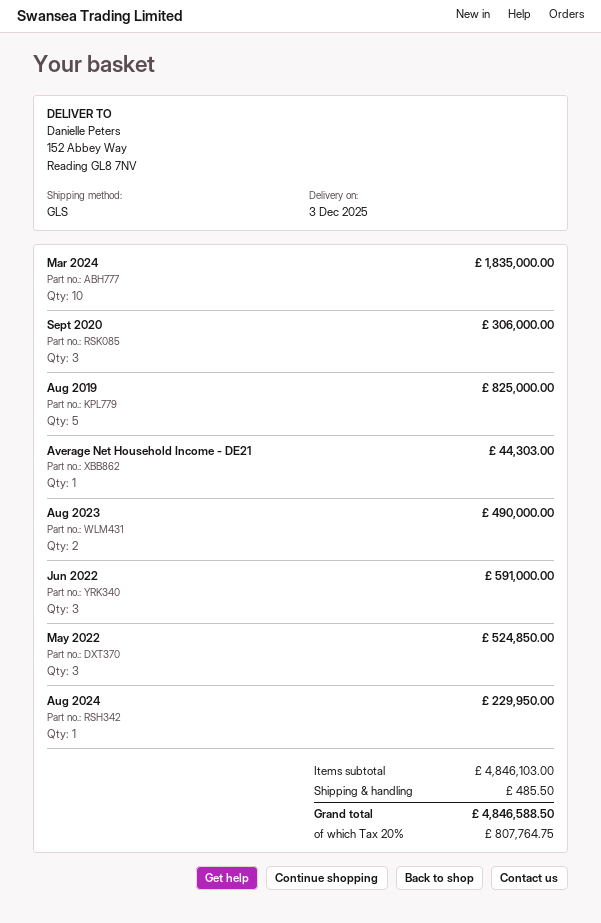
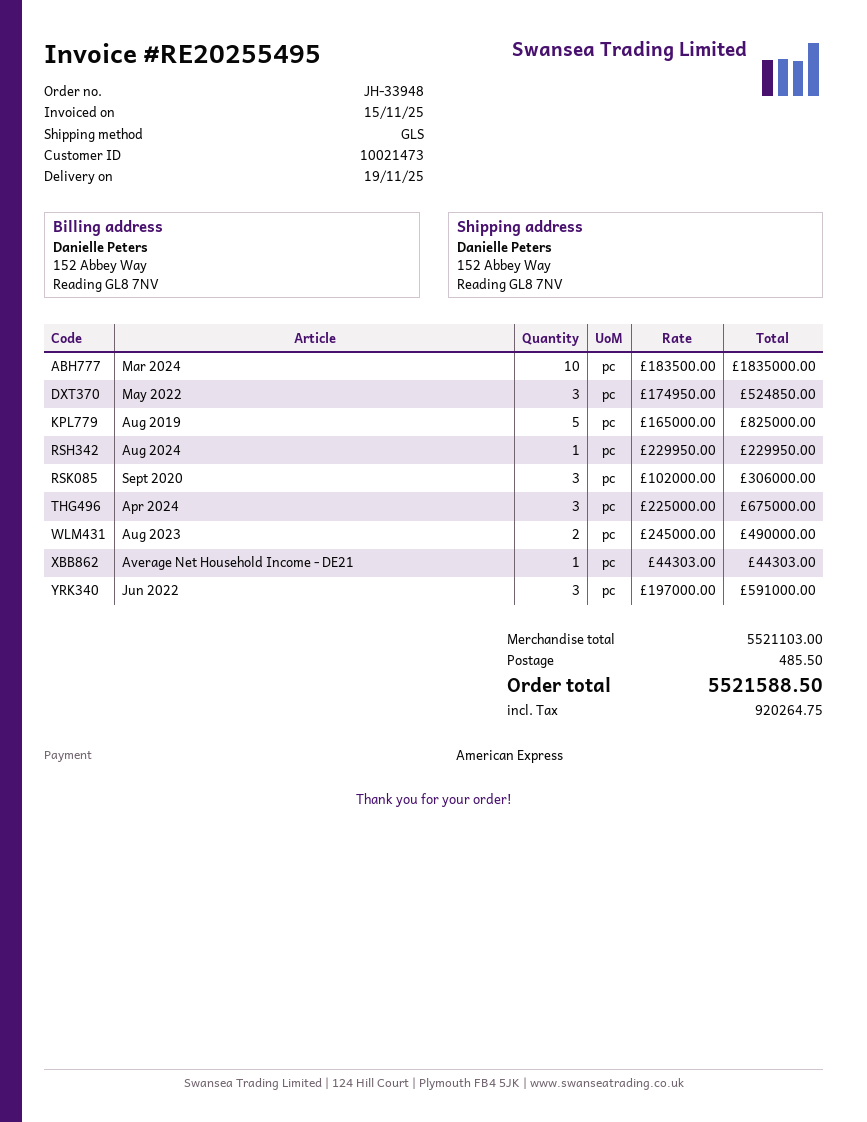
delivery date: 2025-12-03 -> 2025-11-19
Apr 2024: none -> 3 for 675000.00
subtotal: 4846103.00 -> 5521103.00
tax: 807764.75 -> 920264.75
total: 4846588.50 -> 5521588.50

